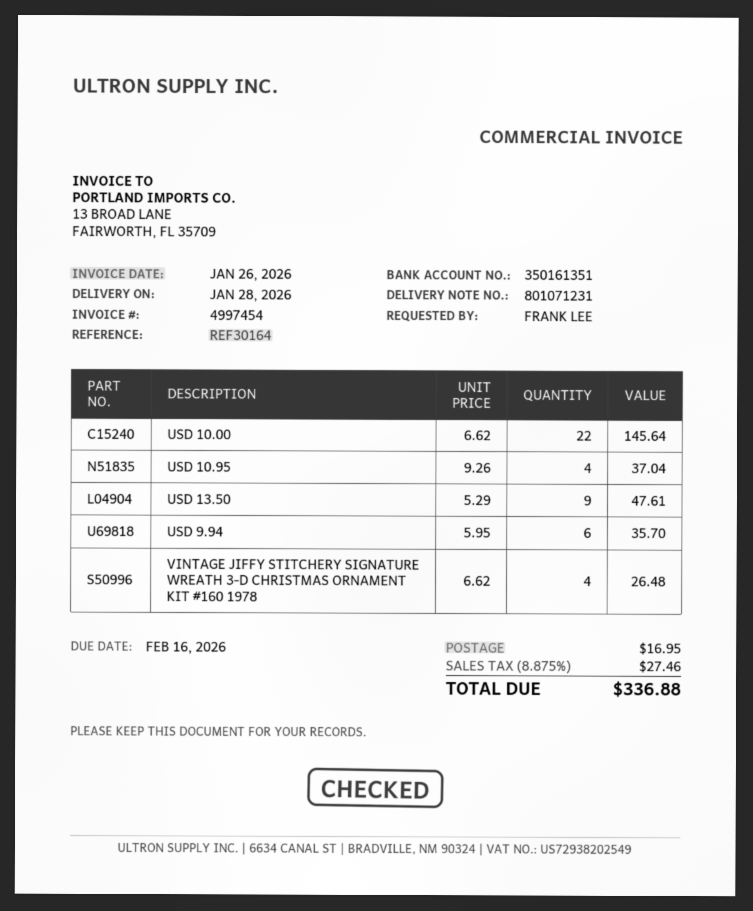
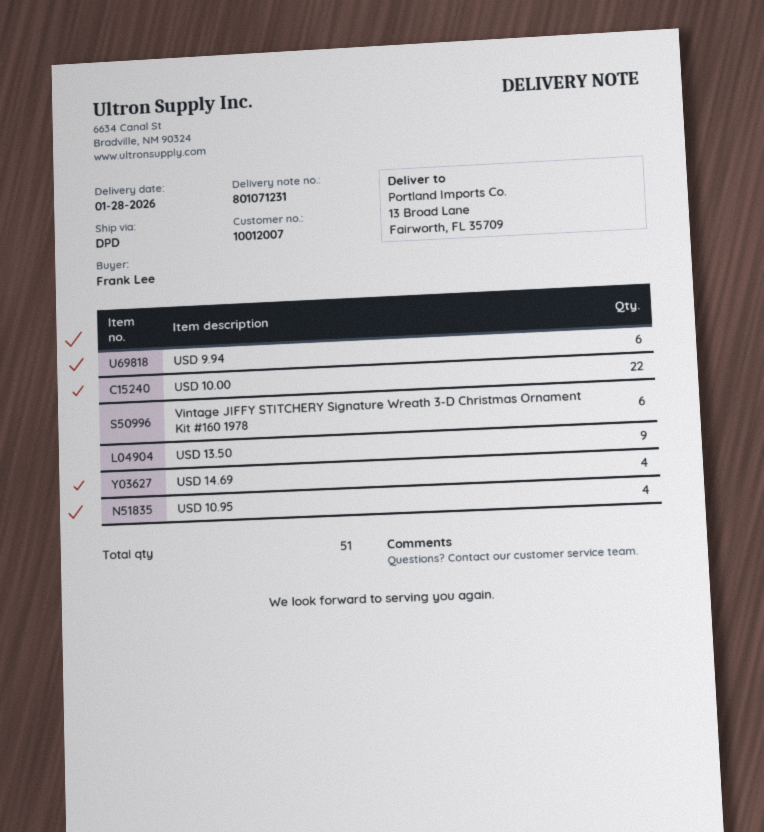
VINTAGE JIFFY STITCHERY SIGNATURE WREATH 3-D CHRISTMAS ORNAMENT KIT #160 1978: 4 -> 6
USD 14.69: none -> 4

